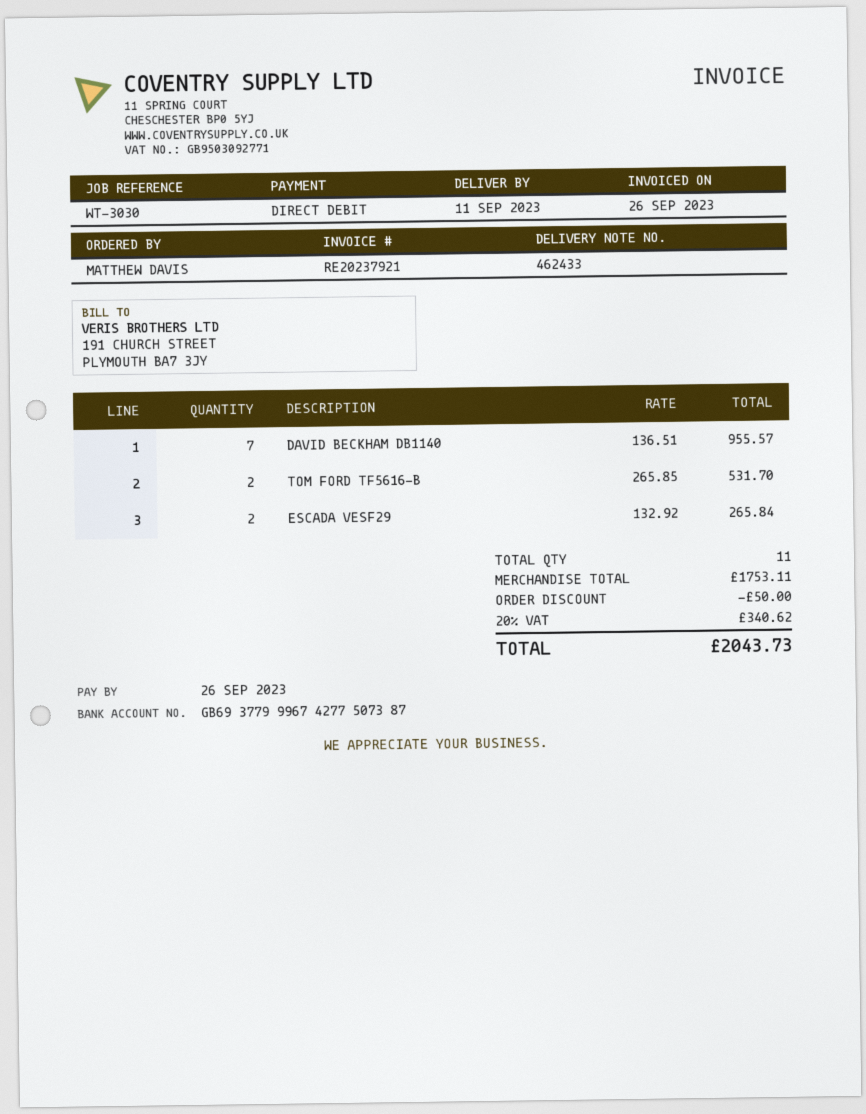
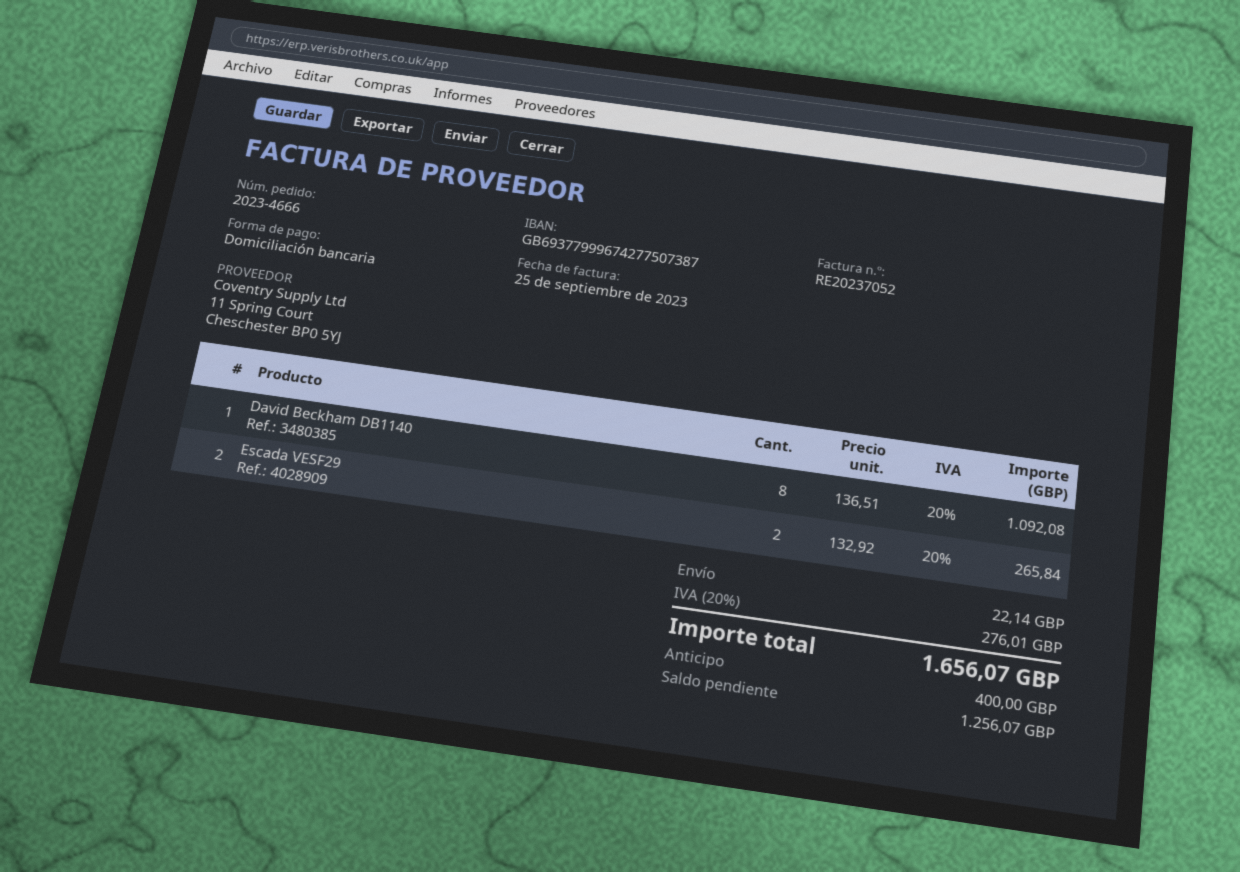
invoice number: RE20237921 -> RE20237052
invoice date: 2023-09-26 -> 2023-09-25
DAVID BECKHAM DB1140: 7 x 136.51 = 955.57 -> 8 x 136.51 = 1092.08
TOM FORD TF5616-B: 2 x 265.85 = 531.70 -> none
discount: 50.00 -> none
shipping: none -> 22.14
tax: 20% = 340.62 -> 20% = 276.01
total: 2043.73 -> 1656.07

